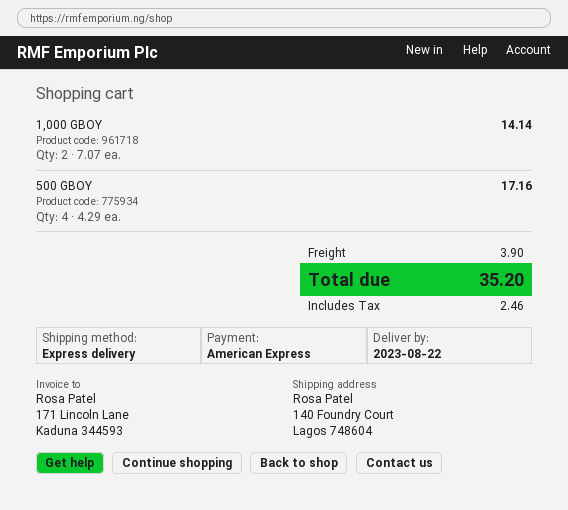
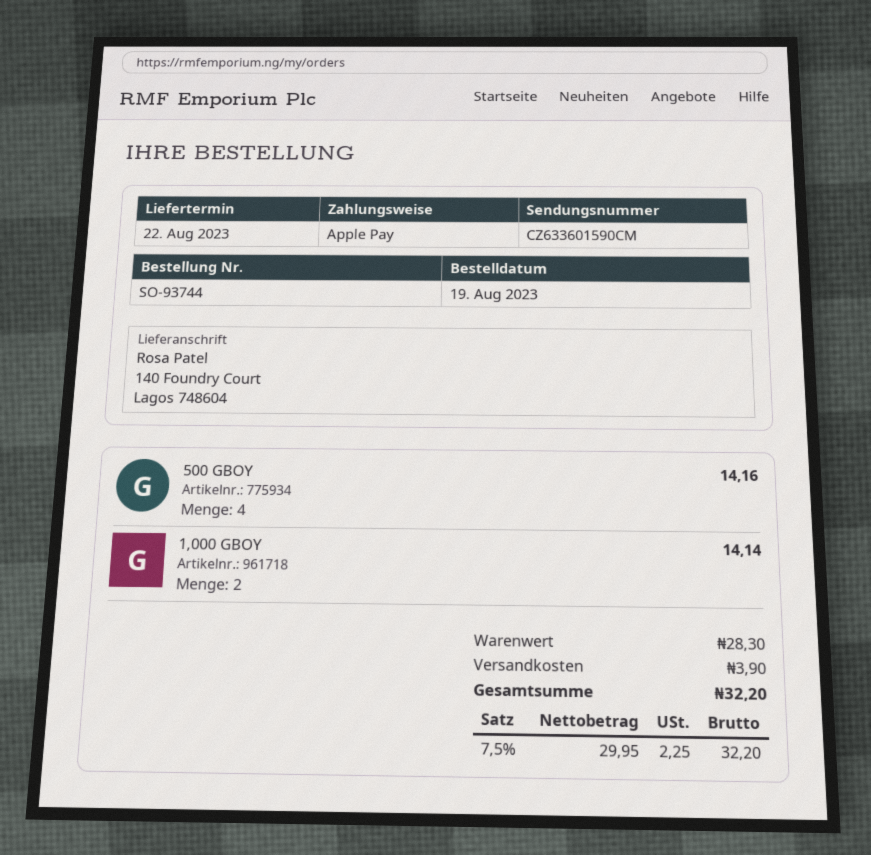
payment method: American Express -> Apple Pay
500 GBOY: 4 for 17.16 -> 4 for 14.16
tax: 2.46 -> 2.25
total: 35.20 -> 32.20

